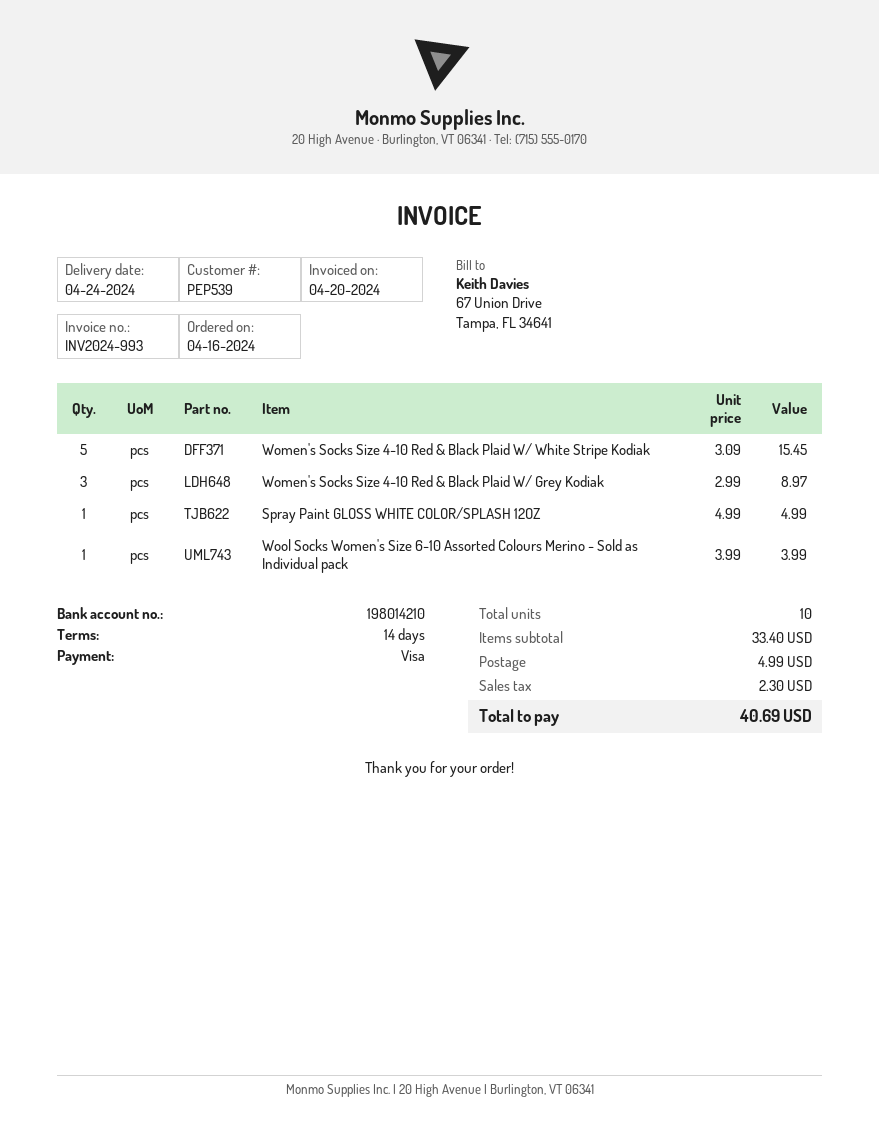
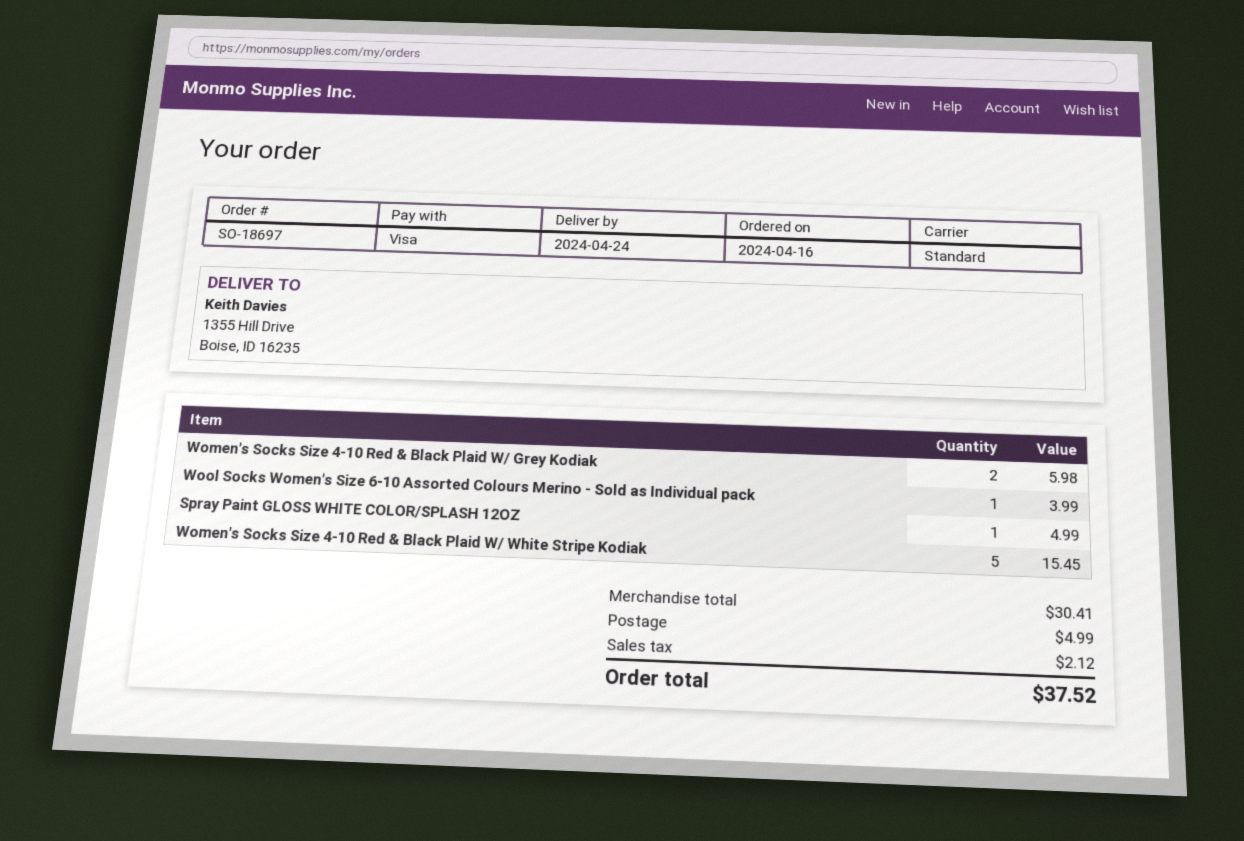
Women's Socks Size 4-10 Red & Black Plaid W/ Grey Kodiak: 3 for 8.97 -> 2 for 5.98
subtotal: 33.40 -> 30.41
tax: 2.30 -> 2.12
total: 40.69 -> 37.52

